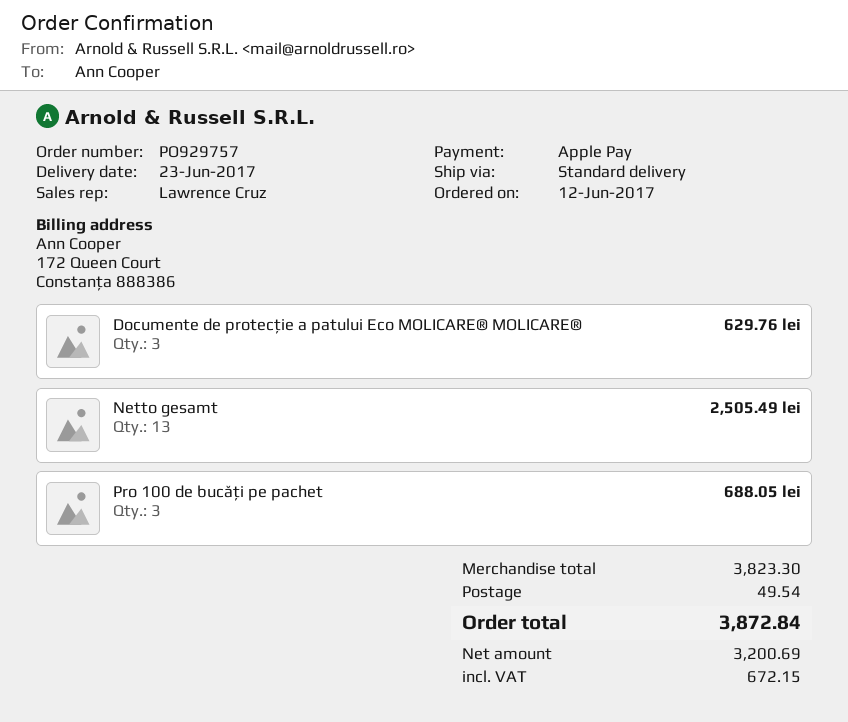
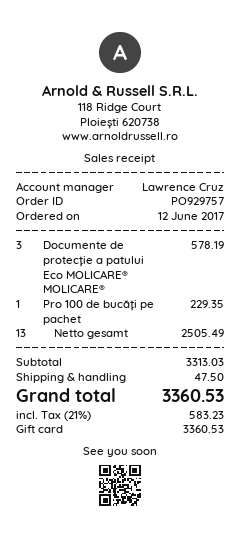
payment method: Apple Pay -> gift card
Documente de protecție a patului Eco MOLICARE® MOLICARE®: 3 for 629.76 -> 3 for 578.19
Pro 100 de bucăți pe pachet: 3 for 688.05 -> 1 for 229.35
subtotal: 3823.30 -> 3313.03
shipping: 49.54 -> 47.50
tax: 672.15 -> 583.23
total: 3872.84 -> 3360.53

